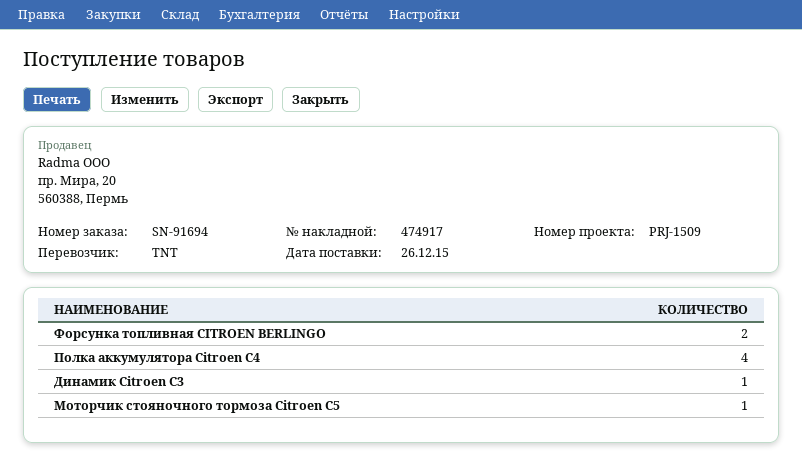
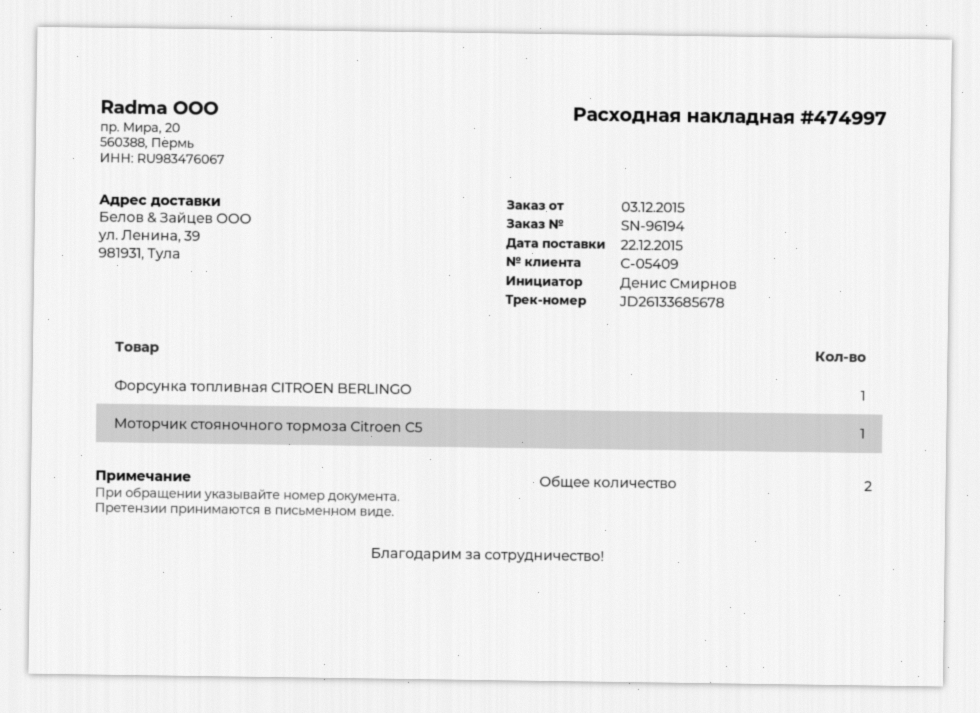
order number: SN-91694 -> SN-96194
delivery note number: 474917 -> 474997
delivery date: 2015-12-26 -> 2015-12-22
Форсунка топливная CITROEN BERLINGO: 2 -> 1
Полка аккумулятора Citroen C4: 4 -> none
Динамик Citroen C3: 1 -> none

